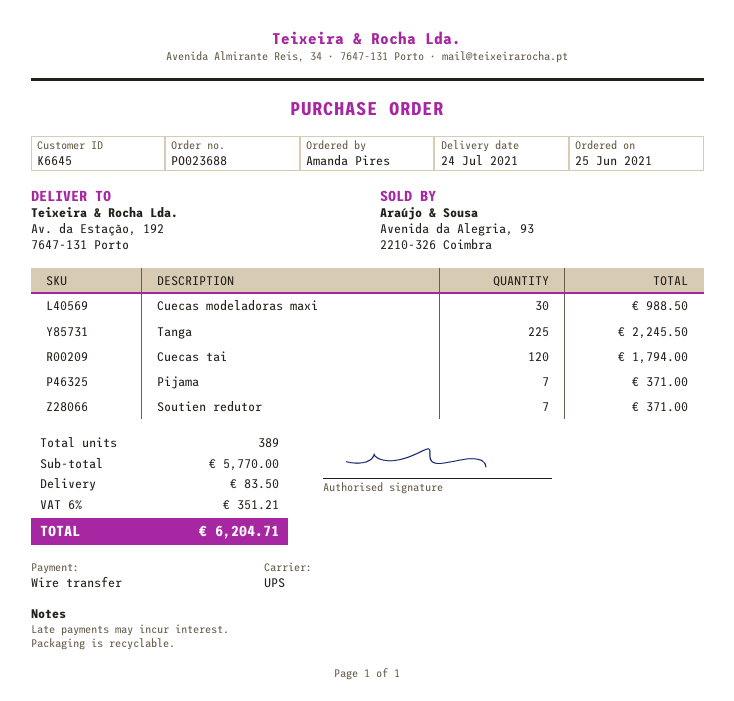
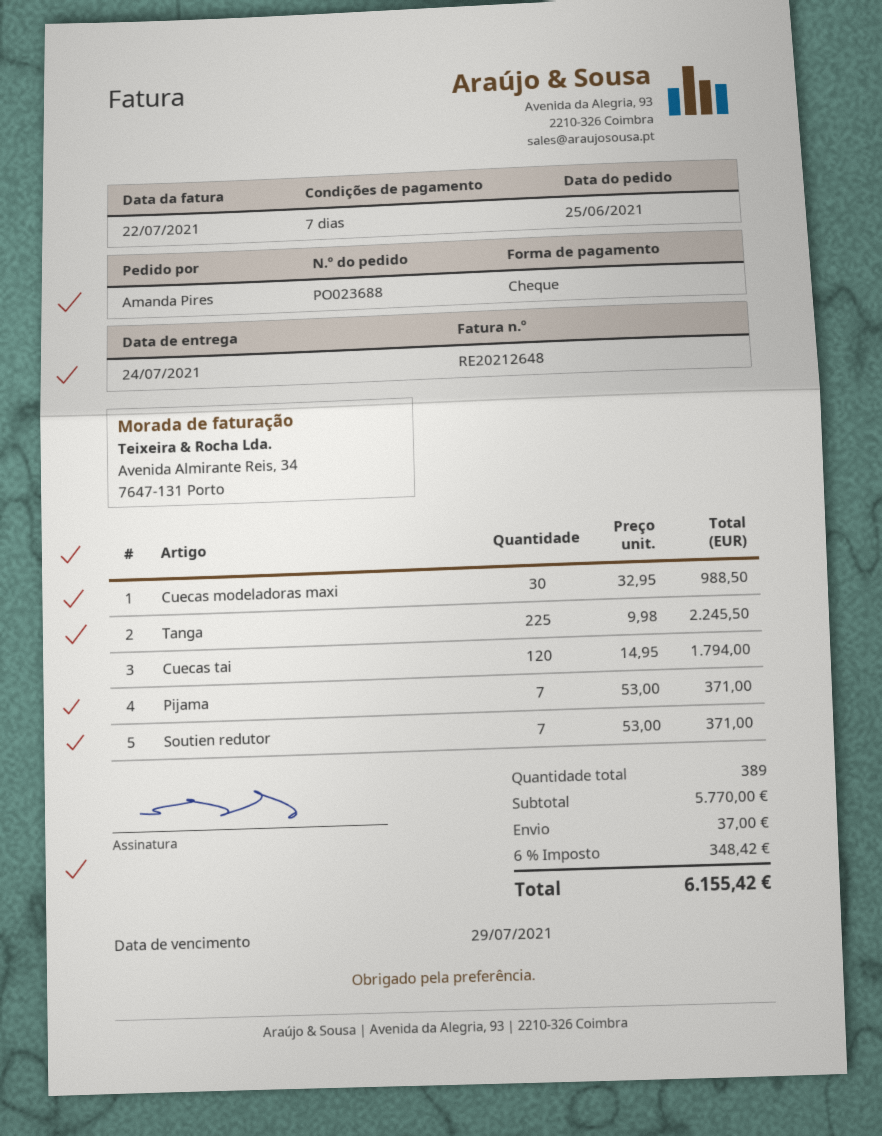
payment method: bank transfer -> cheque
shipping: 83.50 -> 37.00
tax: 6% = 351.21 -> 6% = 348.42
total: 6204.71 -> 6155.42

